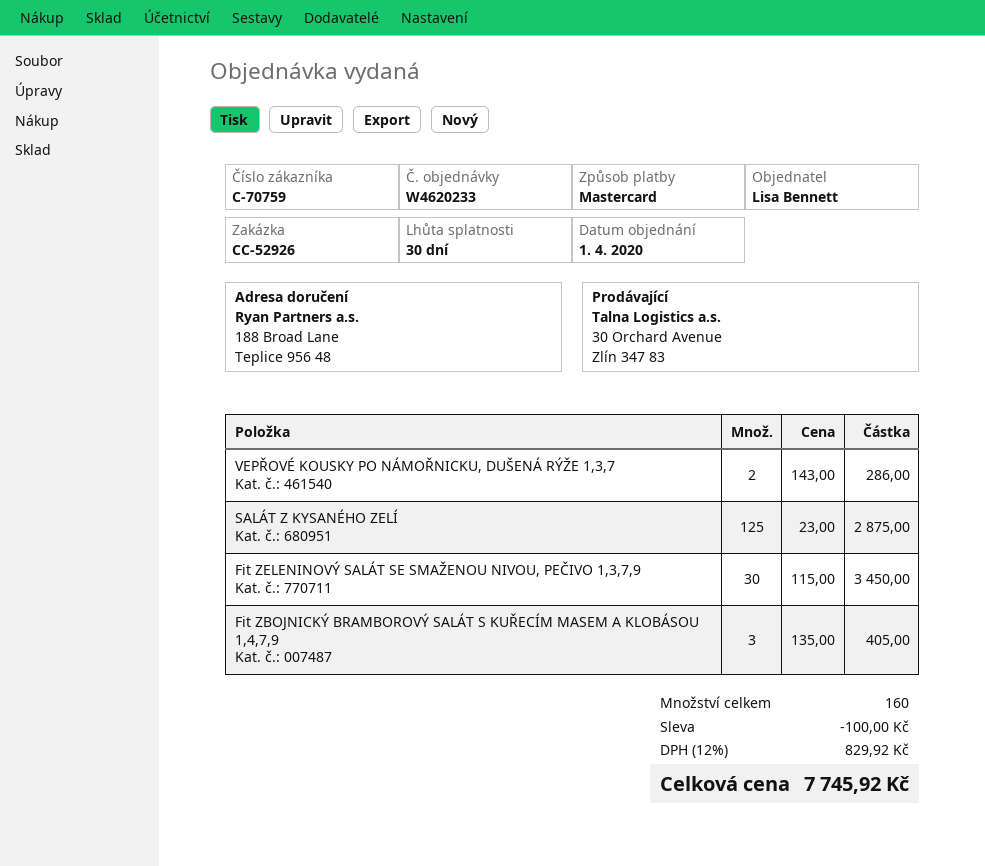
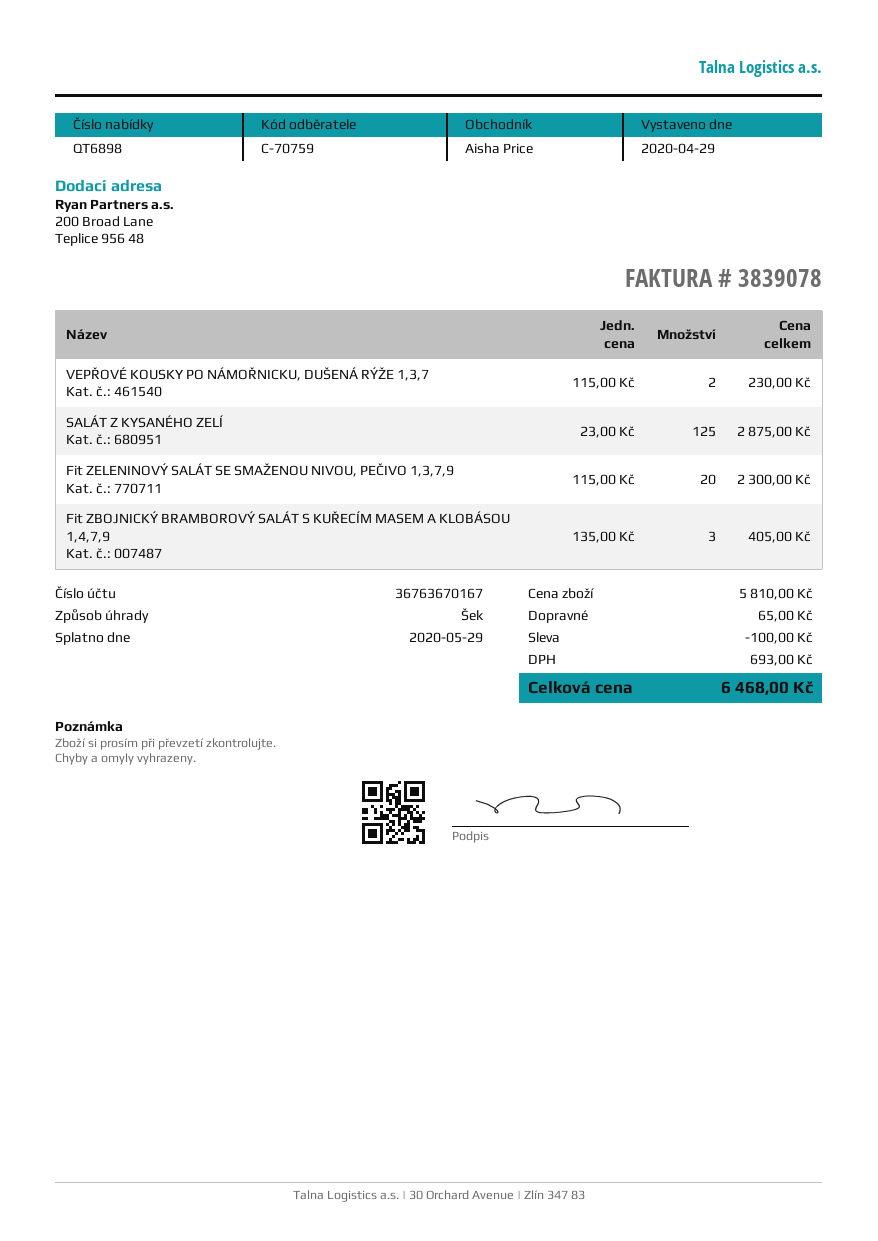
payment method: Mastercard -> cheque
ship to: 188 Broad Lane, Teplice 956 48 -> 200 Broad Lane, Teplice 956 48
VEPŘOVÉ KOUSKY PO NÁMOŘNICKU, DUŠENÁ RÝŽE 1,3,7: 2 x 143.00 = 286.00 -> 2 x 115.00 = 230.00
Fit ZELENINOVÝ SALÁT SE SMAŽENOU NIVOU, PEČIVO 1,3,7,9: 30 x 115.00 = 3450.00 -> 20 x 115.00 = 2300.00
shipping: none -> 65.00
tax: 829.92 -> 693.00
total: 7745.92 -> 6468.00

